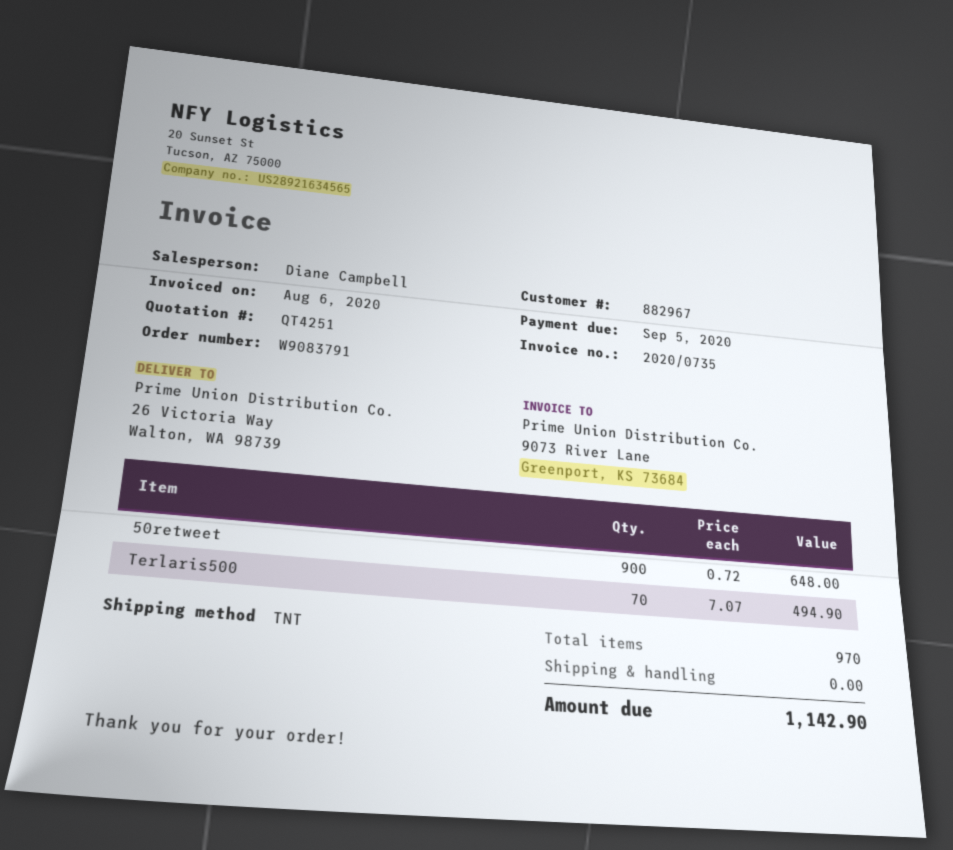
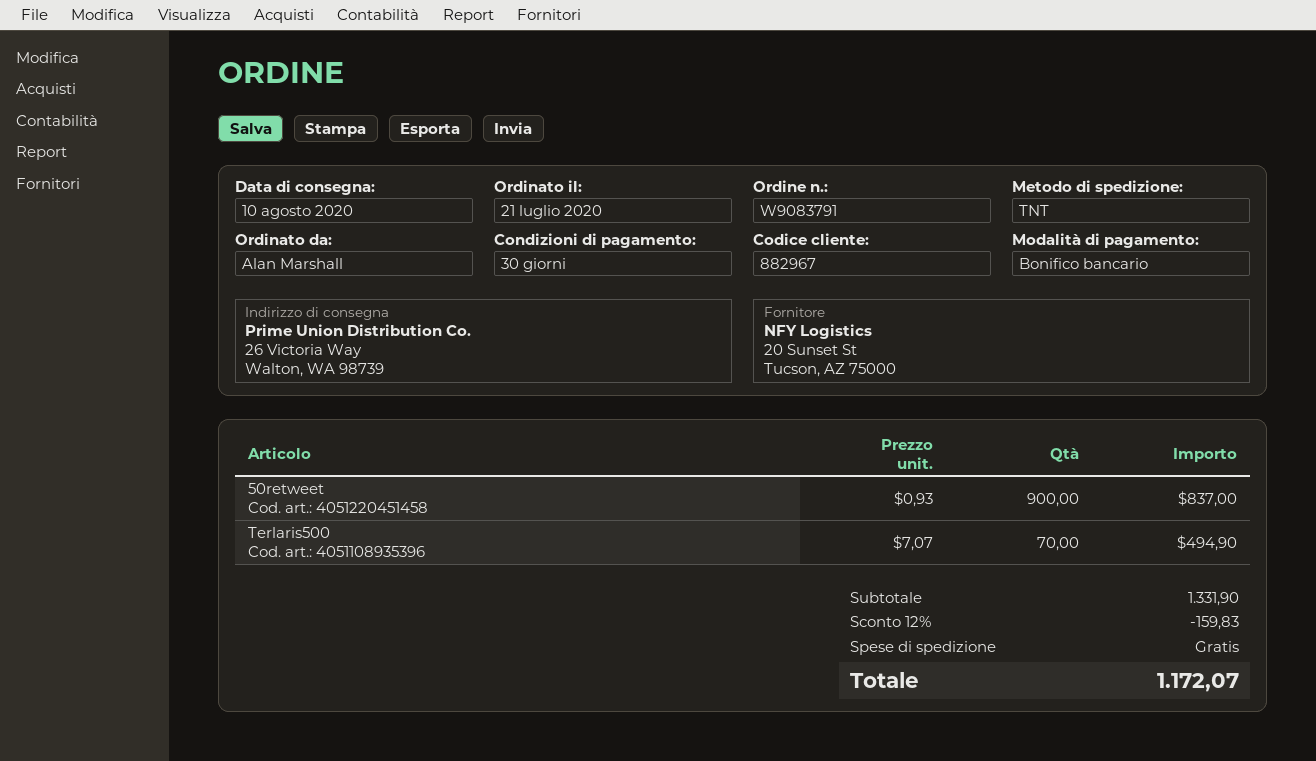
50retweet: 900 x 0.72 = 648.00 -> 900 x 0.93 = 837.00
discount: none -> 12% = 159.83
total: 1142.90 -> 1172.07

